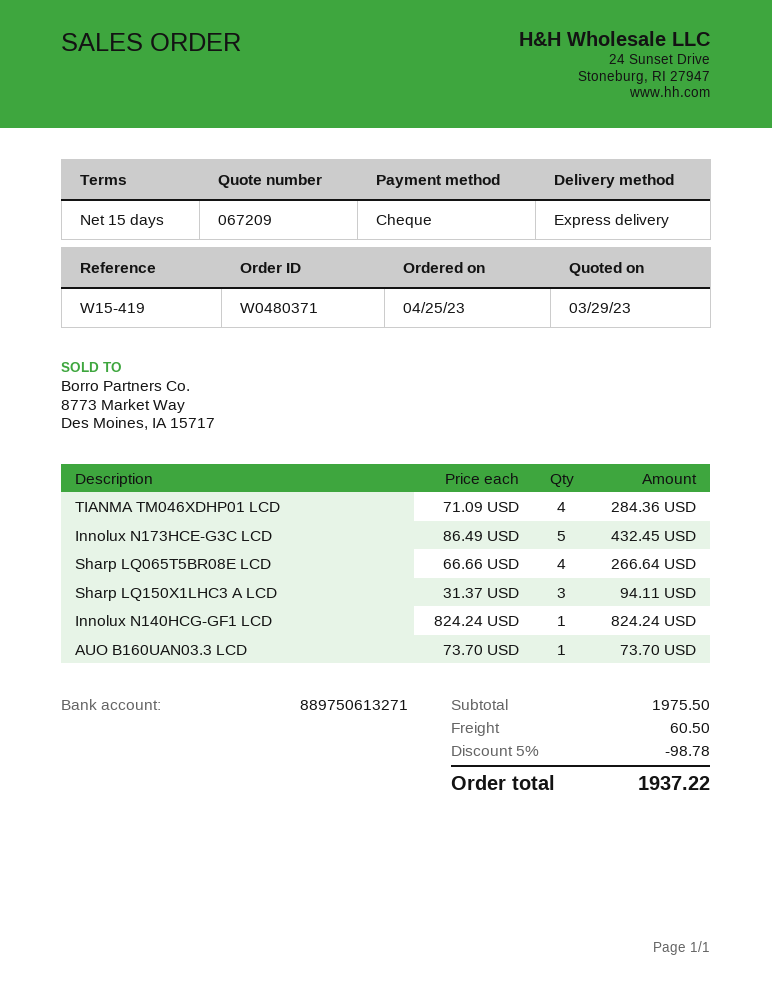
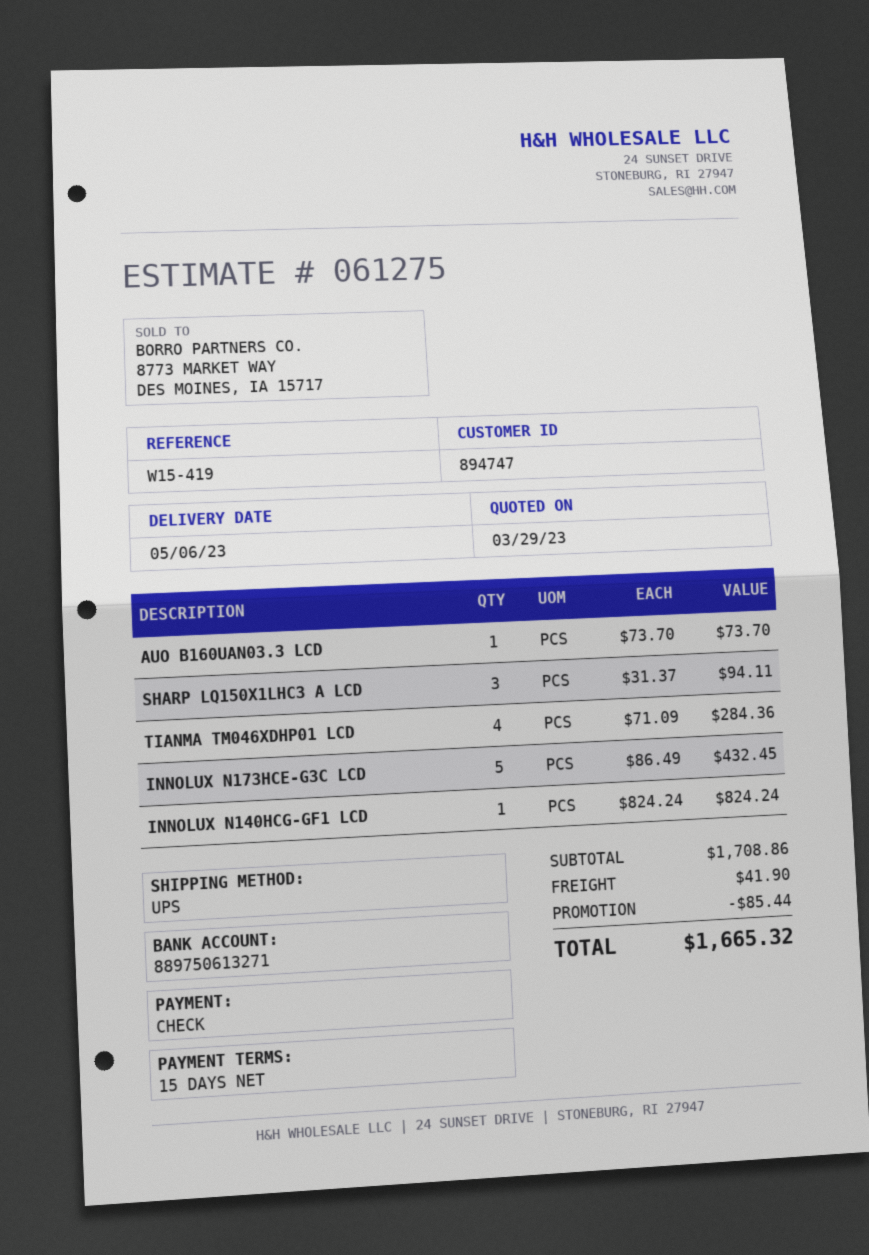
quote number: 067209 -> 061275
shipping method: express -> UPS
Sharp LQ065T5BR08E LCD: 4 x 66.66 = 266.64 -> none
subtotal: 1975.50 -> 1708.86
discount: 98.78 -> 85.44
shipping: 60.50 -> 41.90
total: 1937.22 -> 1665.32

